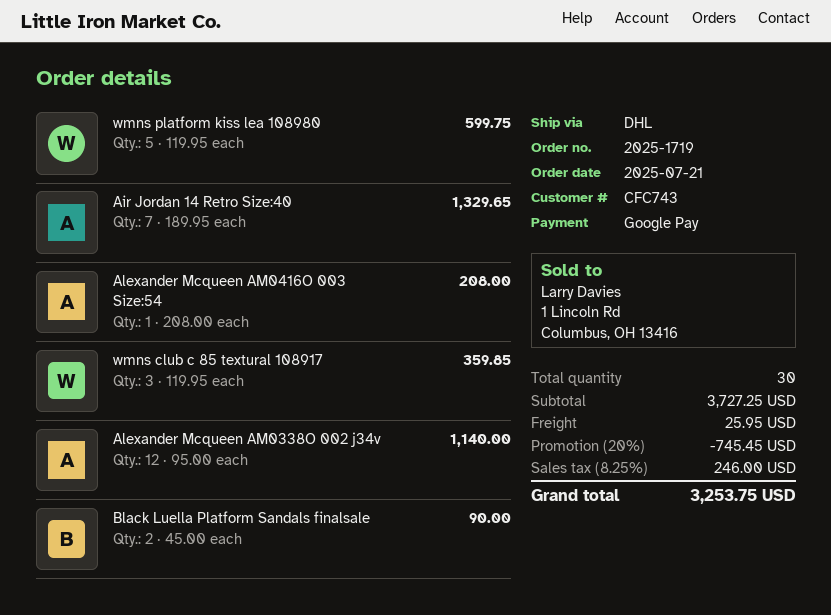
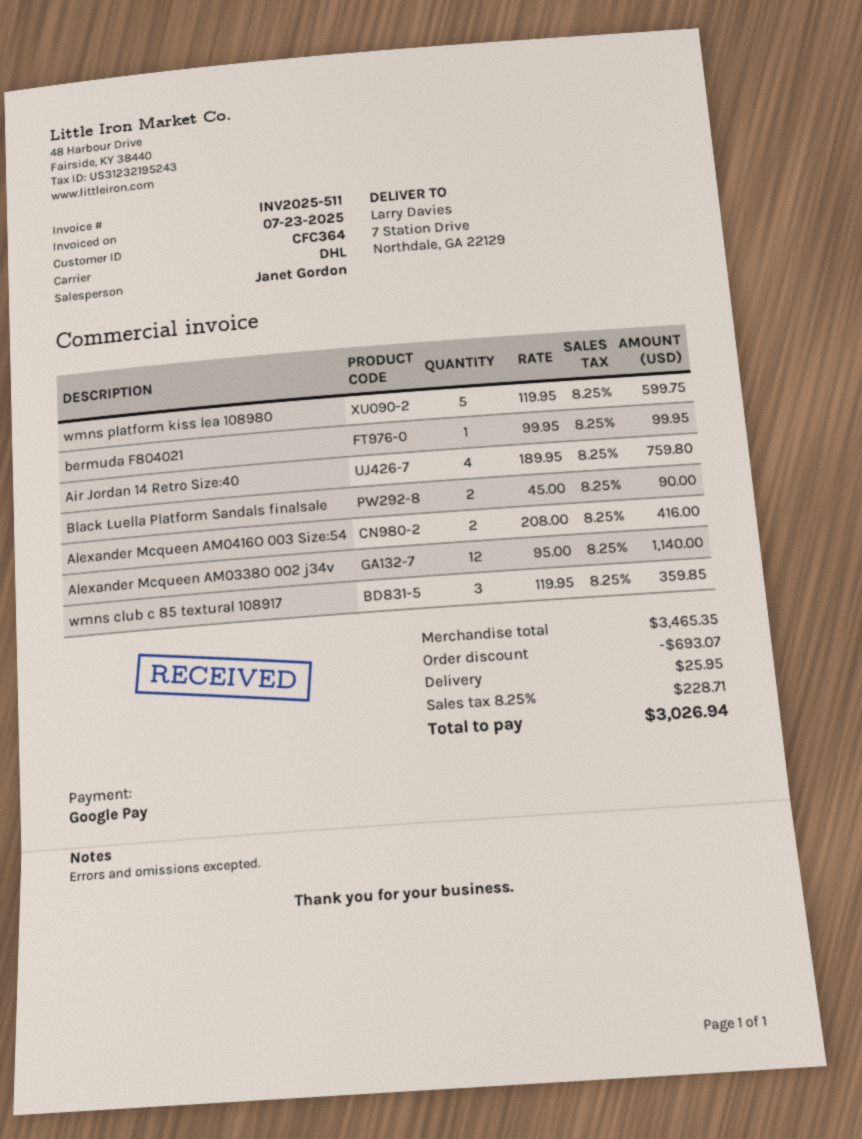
customer number: CFC743 -> CFC364
Air Jordan 14 Retro Size:40: 7 x 189.95 = 1329.65 -> 4 x 189.95 = 759.80
Alexander Mcqueen AM0416O 003 Size:54: 1 x 208.00 = 208.00 -> 2 x 208.00 = 416.00
bermuda F804021: none -> 1 x 99.95 = 99.95
subtotal: 3727.25 -> 3465.35
discount: 745.45 -> 693.07
tax: 8.25% = 246.00 -> 8.25% = 228.71
total: 3253.75 -> 3026.94

